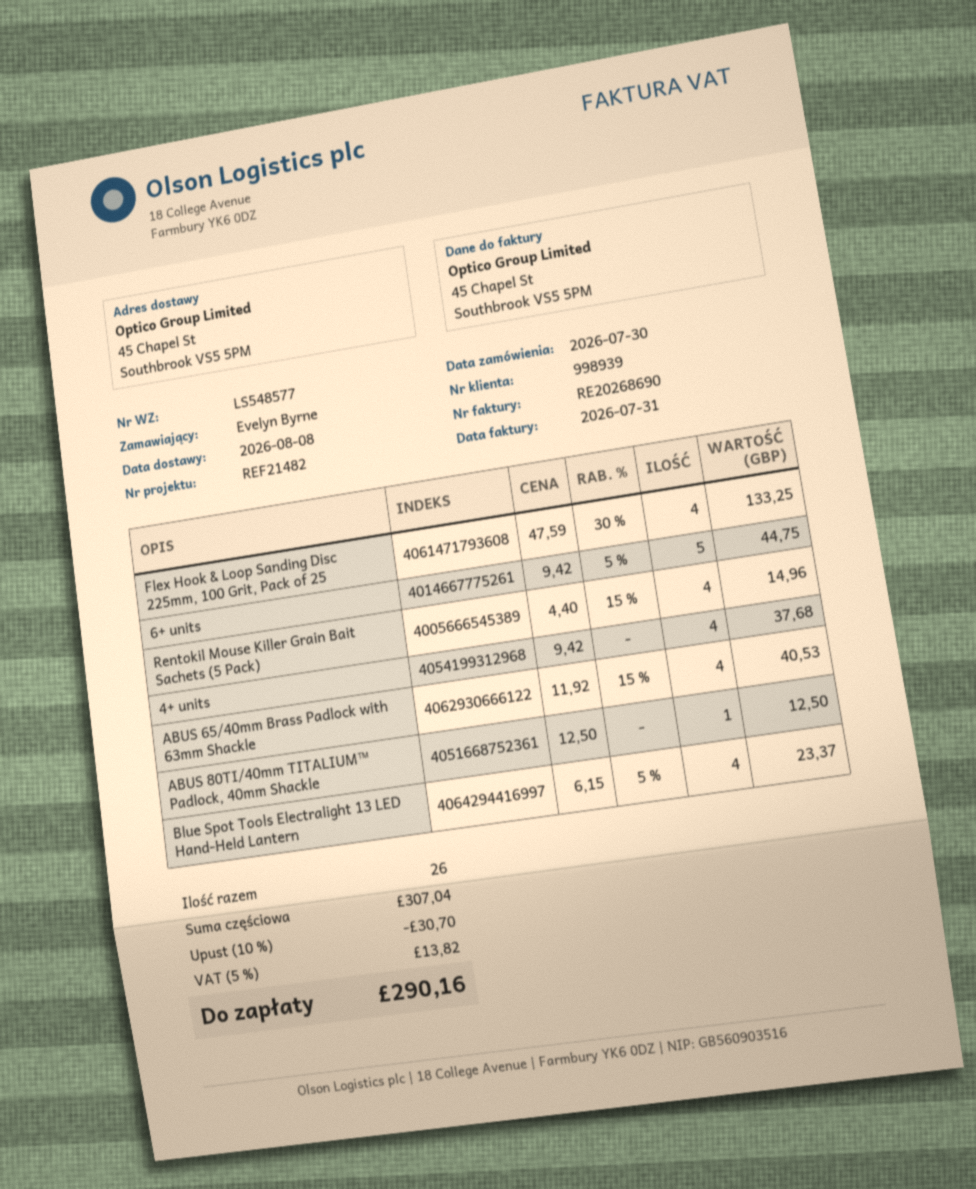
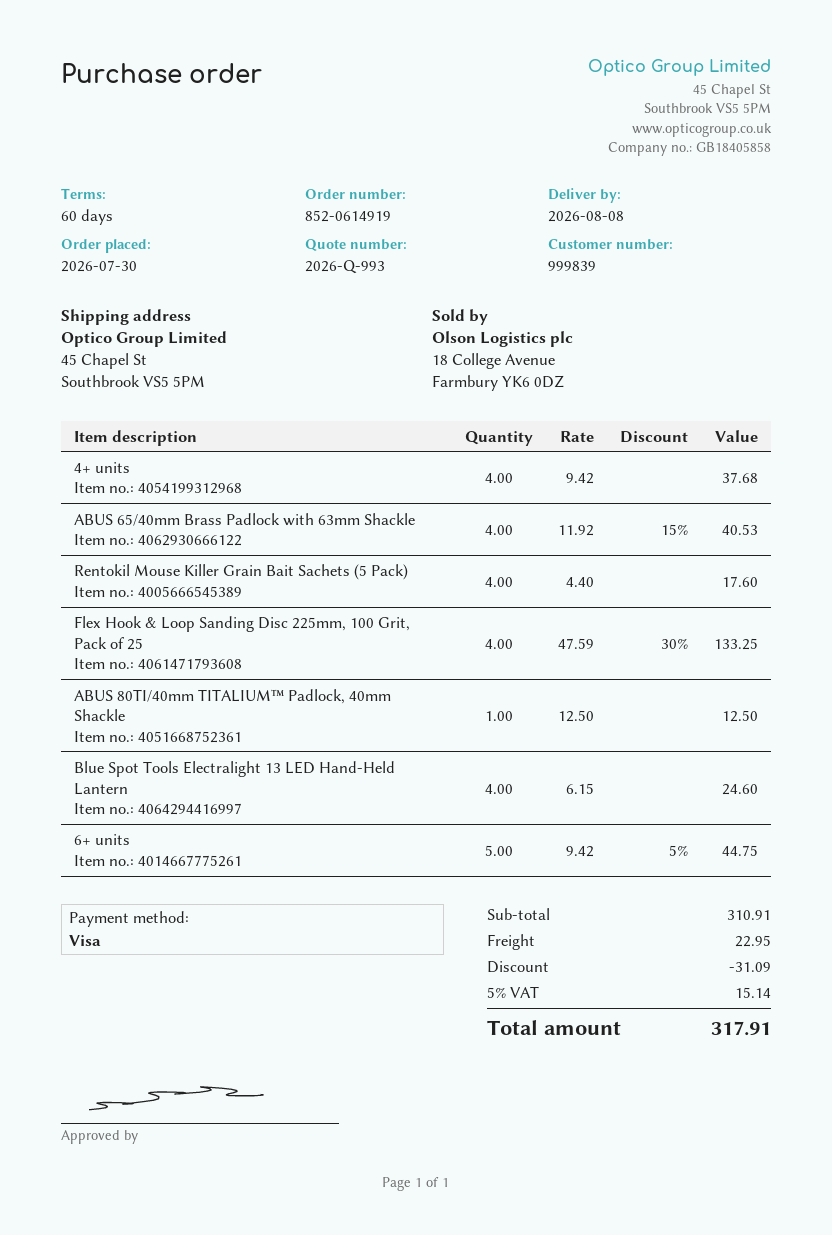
customer number: 998939 -> 999839
Rentokil Mouse Killer Grain Bait Sachets (5 Pack): 4 x 4.40 - 15% = 14.96 -> 4 x 4.40 = 17.60
Blue Spot Tools Electralight 13 LED Hand-Held Lantern: 4 x 6.15 - 5% = 23.37 -> 4 x 6.15 = 24.60
subtotal: 307.04 -> 310.91
discount: 30.70 -> 31.09
shipping: none -> 22.95
tax: 5% = 13.82 -> 5% = 15.14
total: 290.16 -> 317.91

